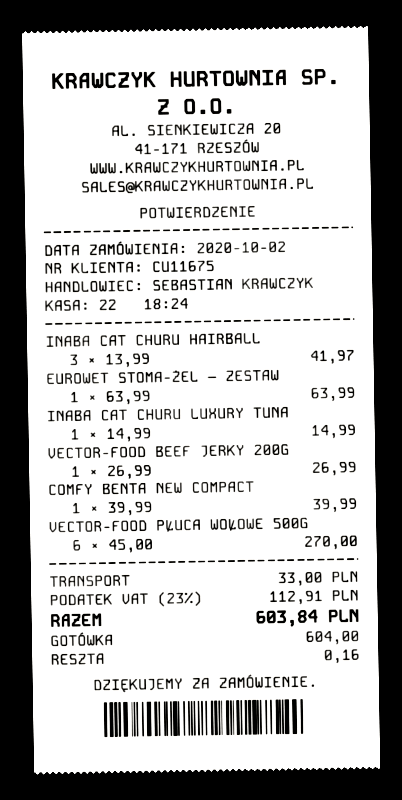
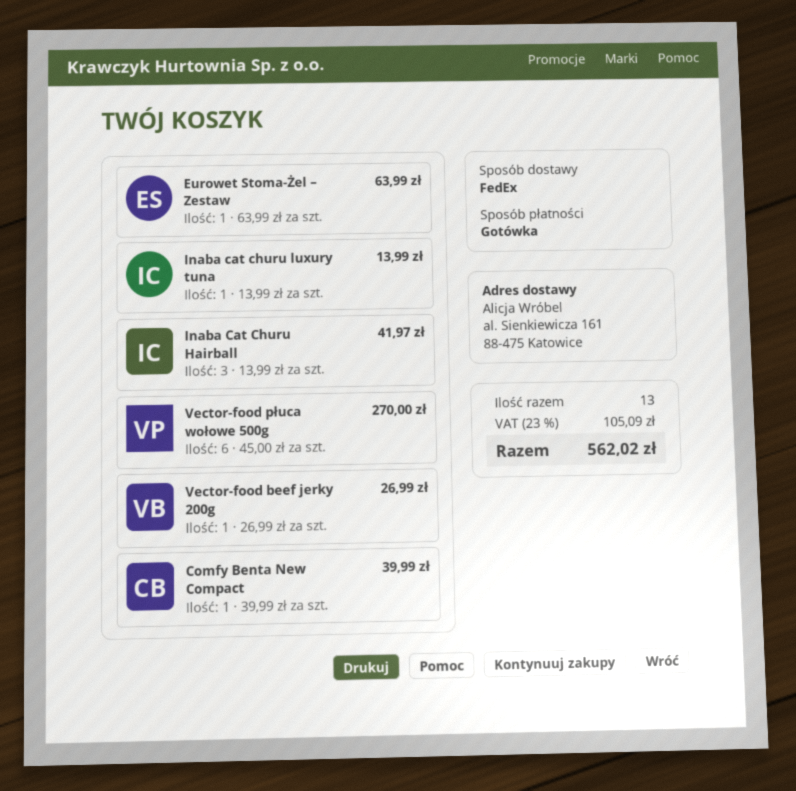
INABA CAT CHURU LUXURY TUNA: 1 x 14.99 = 14.99 -> 1 x 13.99 = 13.99
shipping: 33.00 -> none
tax: 23% = 112.91 -> 23% = 105.09
total: 603.84 -> 562.02

